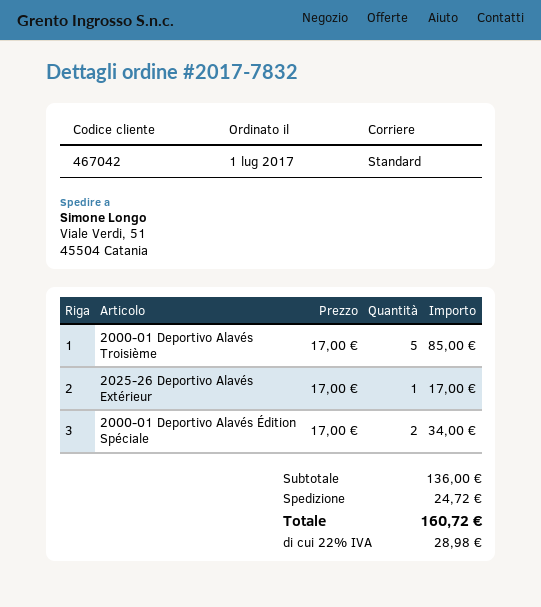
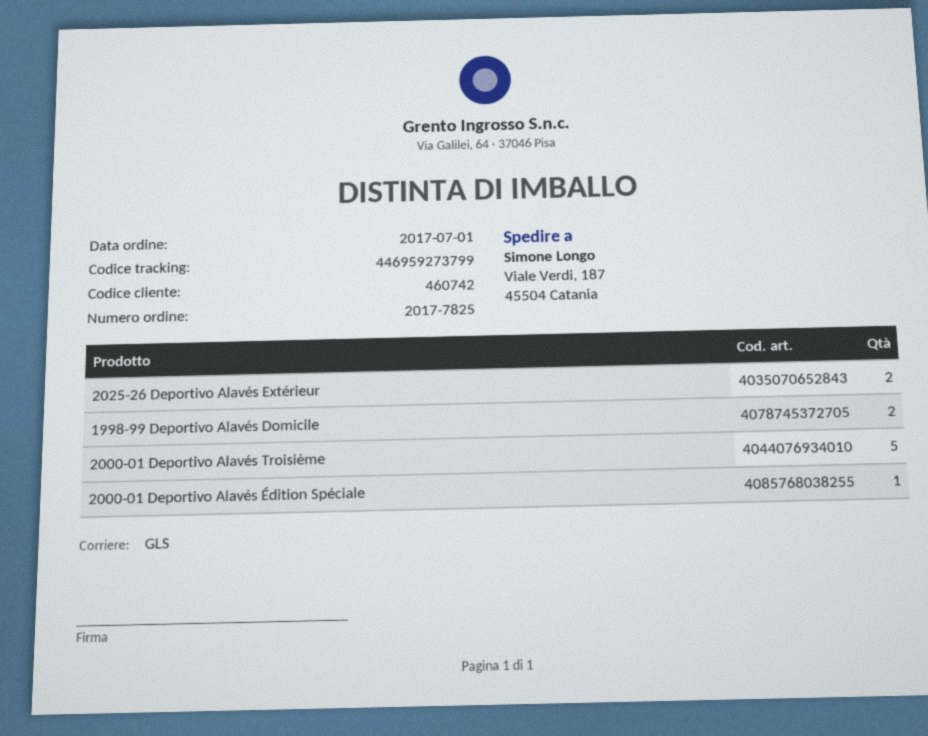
order number: 2017-7832 -> 2017-7825
customer number: 467042 -> 460742
shipping method: standard -> GLS
ship to: Viale Verdi, 51, 45504 Catania -> Viale Verdi, 187, 45504 Catania
2025-26 Deportivo Alavés Extérieur: 1 -> 2
2000-01 Deportivo Alavés Édition Spéciale: 2 -> 1
1998-99 Deportivo Alavés Domicile: none -> 2

